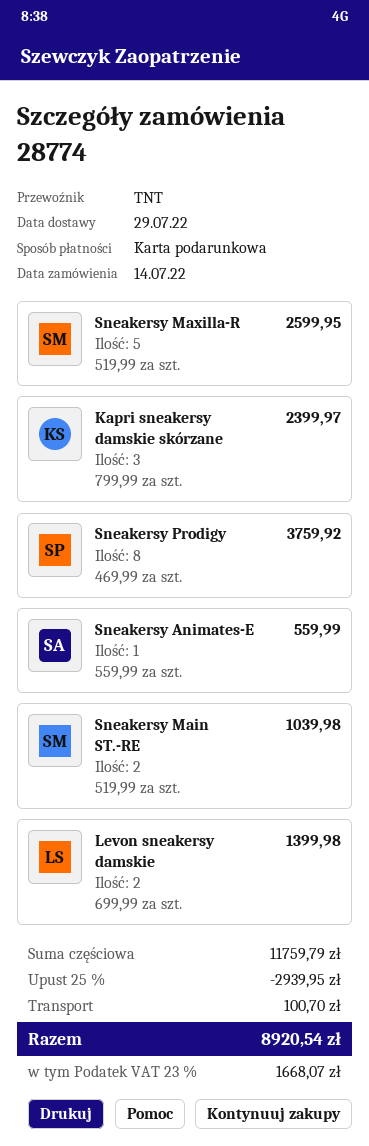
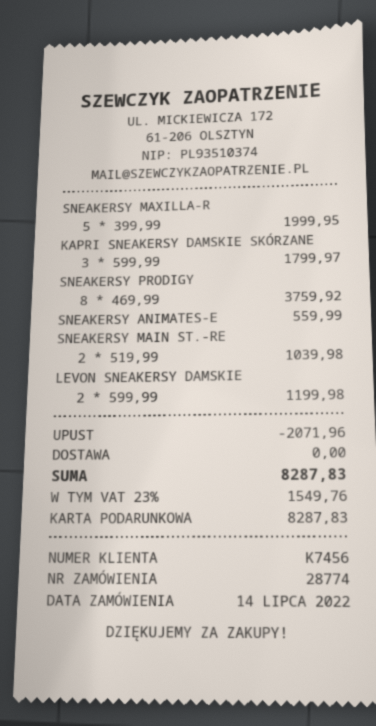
Sneakersy Maxilla-R: 5 x 519.99 = 2599.95 -> 5 x 399.99 = 1999.95
Kapri sneakersy damskie skórzane: 3 x 799.99 = 2399.97 -> 3 x 599.99 = 1799.97
Levon sneakersy damskie: 2 x 699.99 = 1399.98 -> 2 x 599.99 = 1199.98
discount: 2939.95 -> 2071.96
shipping: 100.70 -> 0.00
tax: 23% = 1668.07 -> 23% = 1549.76
total: 8920.54 -> 8287.83

